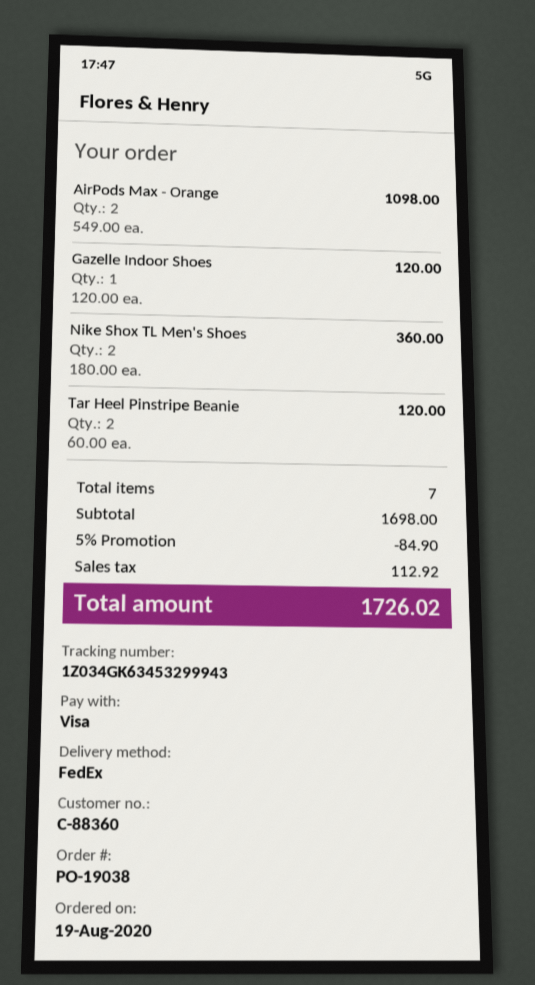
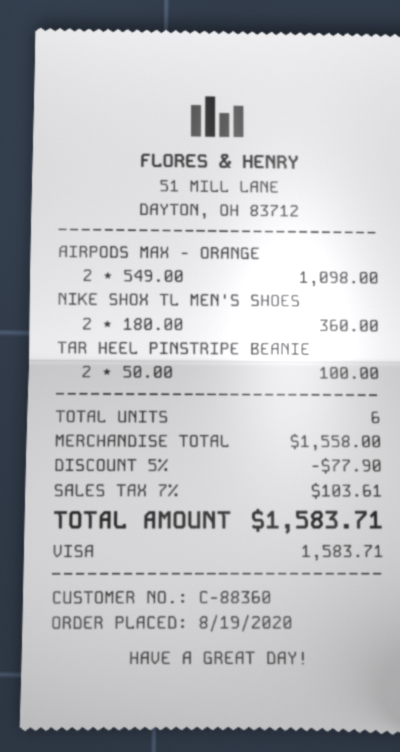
Gazelle Indoor Shoes: 1 x 120.00 = 120.00 -> none
Tar Heel Pinstripe Beanie: 2 x 60.00 = 120.00 -> 2 x 50.00 = 100.00
total quantity: 7 -> 6
subtotal: 1698.00 -> 1558.00
discount: 5% = 84.90 -> 5% = 77.90
tax: 112.92 -> 103.61
total: 1726.02 -> 1583.71

